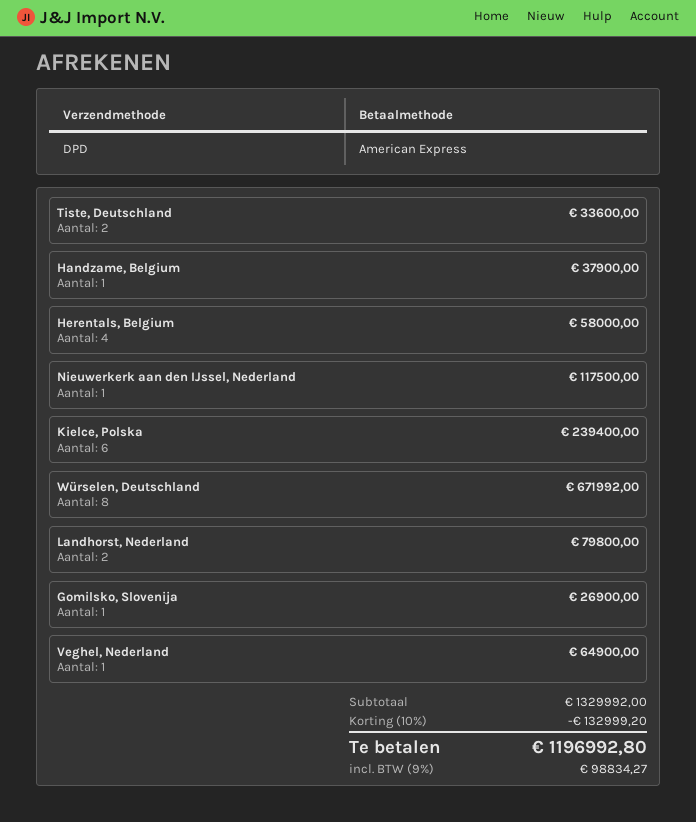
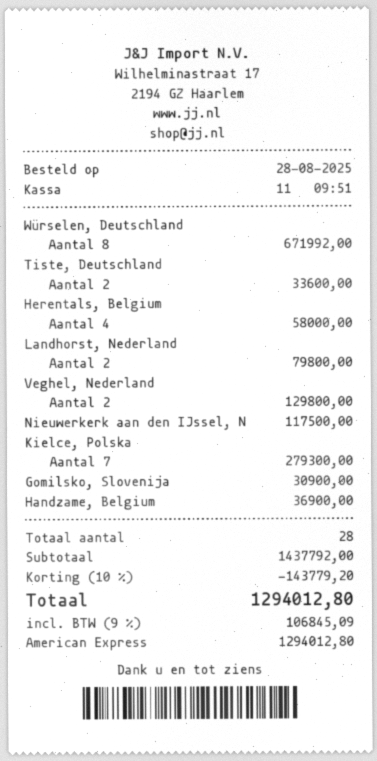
Handzame, Belgium: 1 for 37900.00 -> 1 for 36900.00
Kielce, Polska: 6 for 239400.00 -> 7 for 279300.00
Gomilsko, Slovenija: 1 for 26900.00 -> 1 for 30900.00
Veghel, Nederland: 1 for 64900.00 -> 2 for 129800.00
subtotal: 1329992.00 -> 1437792.00
discount: 10% = 132999.20 -> 10% = 143779.20
tax: 9% = 98834.27 -> 9% = 106845.09
total: 1196992.80 -> 1294012.80

